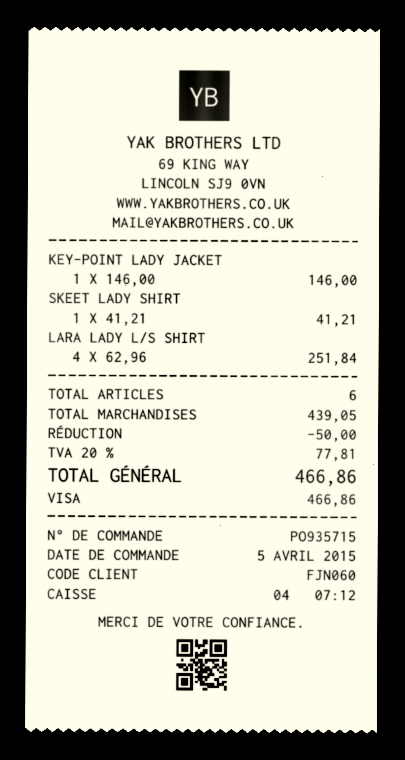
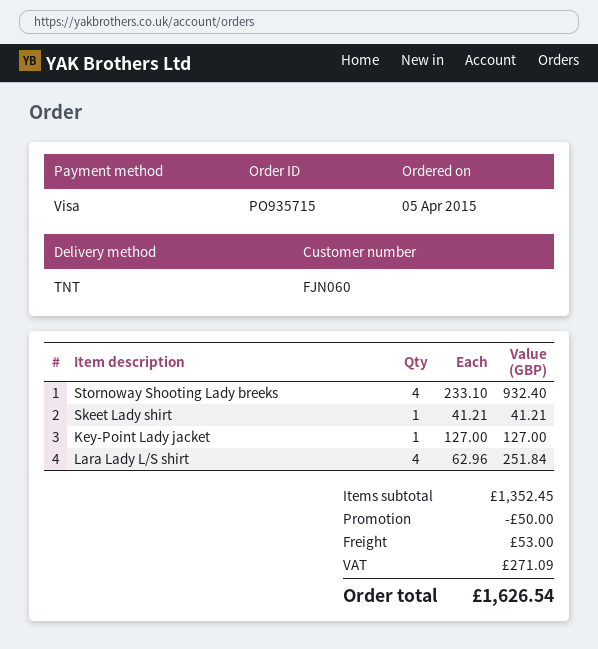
KEY-POINT LADY JACKET: 1 x 146.00 = 146.00 -> 1 x 127.00 = 127.00
Stornoway Shooting Lady breeks: none -> 4 x 233.10 = 932.40
subtotal: 439.05 -> 1352.45
shipping: none -> 53.00
tax: 77.81 -> 271.09
total: 466.86 -> 1626.54

